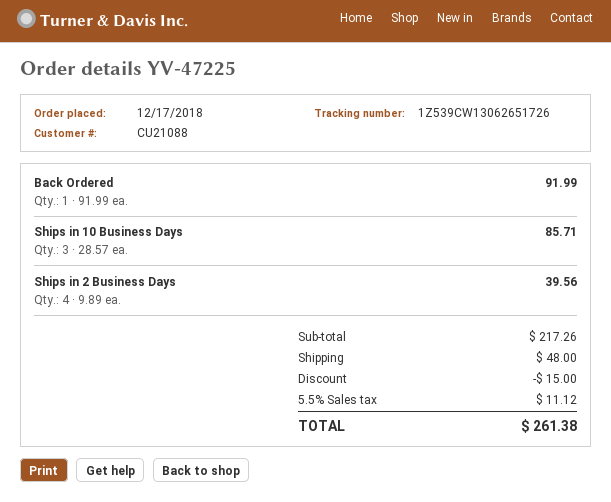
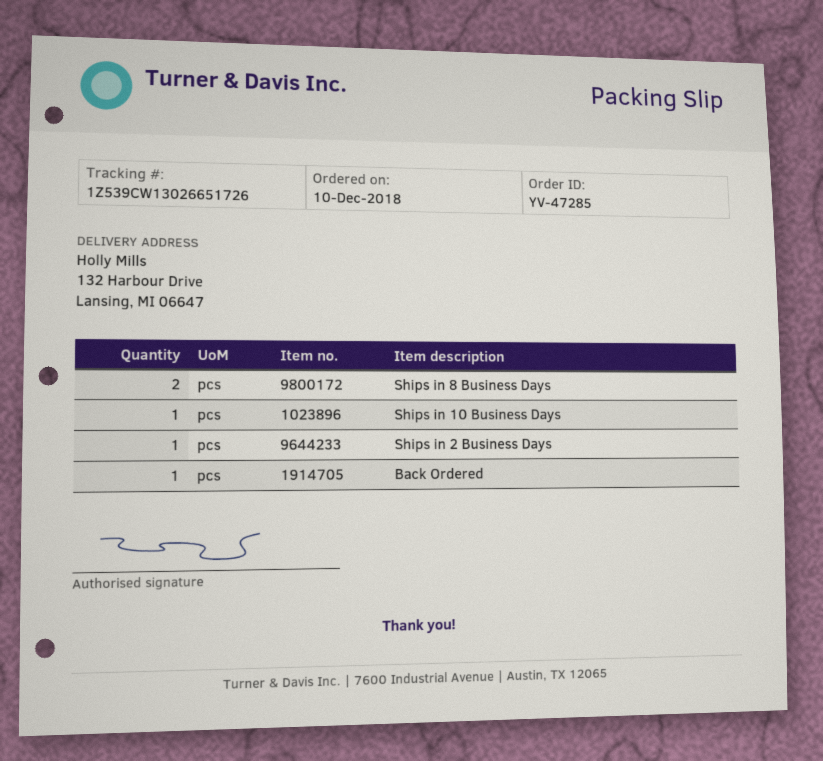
order number: YV-47225 -> YV-47285
order date: 2018-12-17 -> 2018-12-10
tracking number: 1Z539CW13062651726 -> 1Z539CW13026651726
Ships in 10 Business Days: 3 -> 1
Ships in 2 Business Days: 4 -> 1
Ships in 8 Business Days: none -> 2

